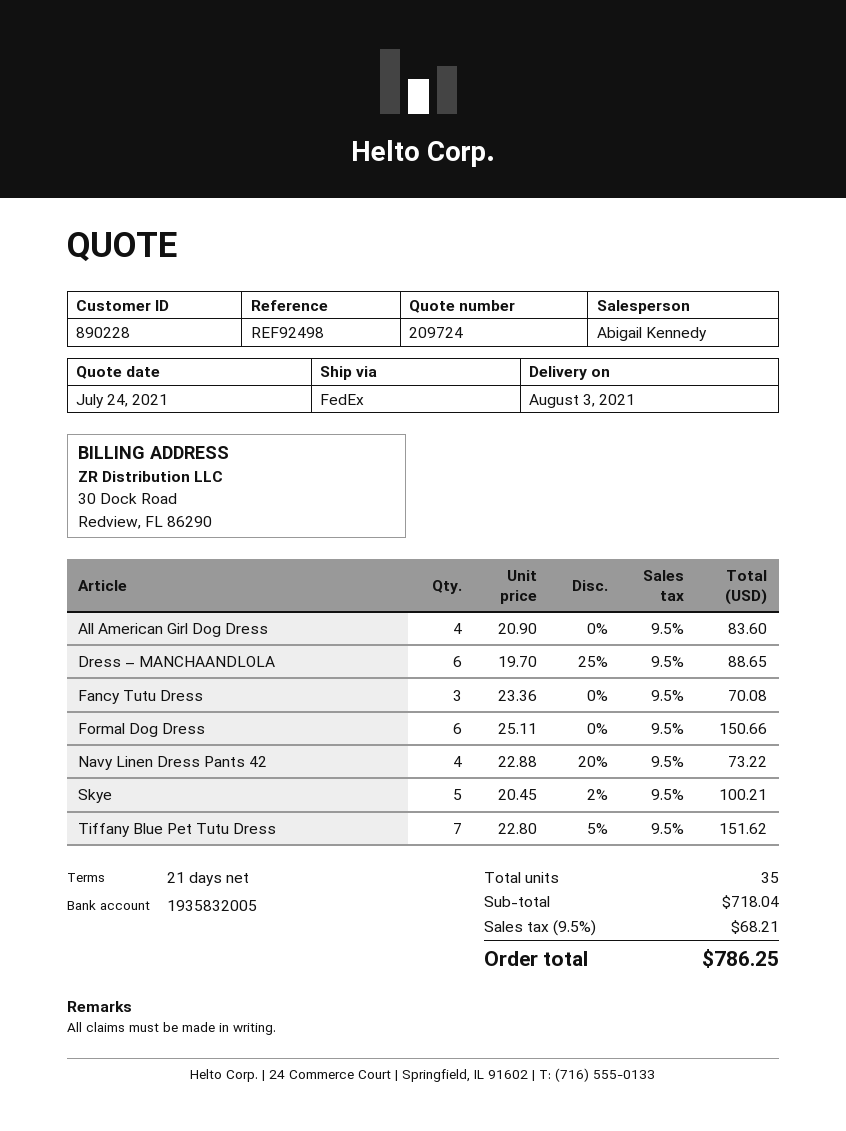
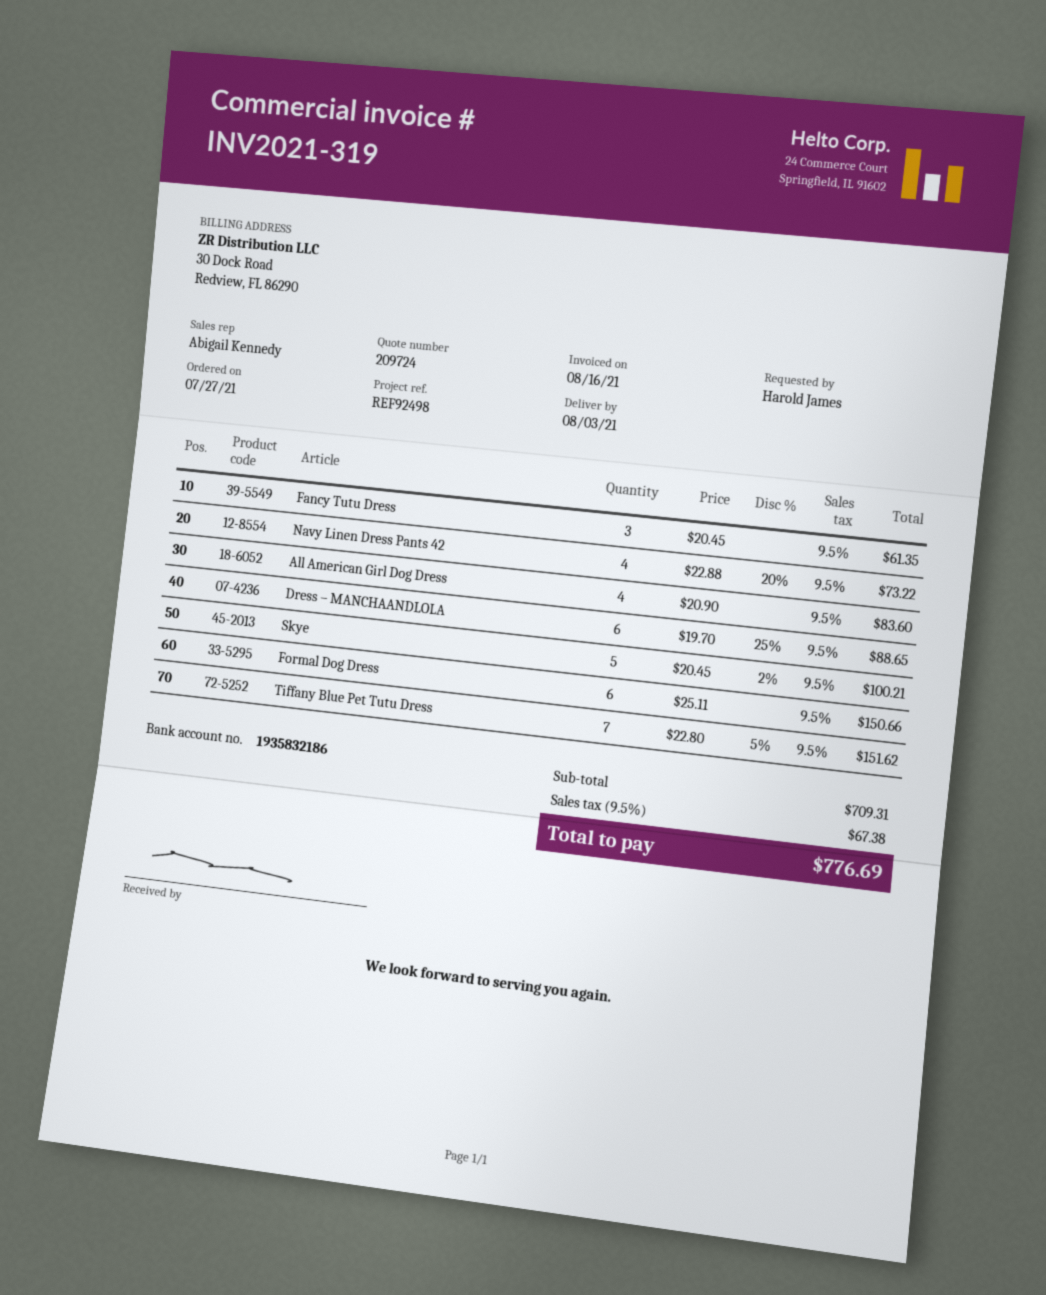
bank account: 1935832005 -> 1935832186
Fancy Tutu Dress: 3 x 23.36 = 70.08 -> 3 x 20.45 = 61.35
subtotal: 718.04 -> 709.31
tax: 9.5% = 68.21 -> 9.5% = 67.38
total: 786.25 -> 776.69

